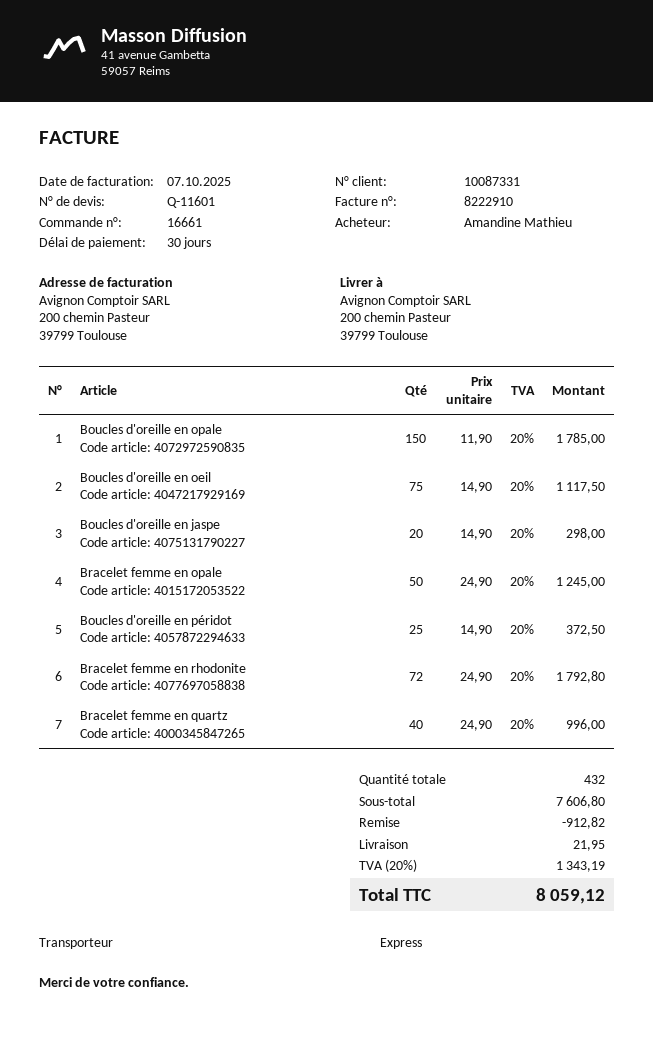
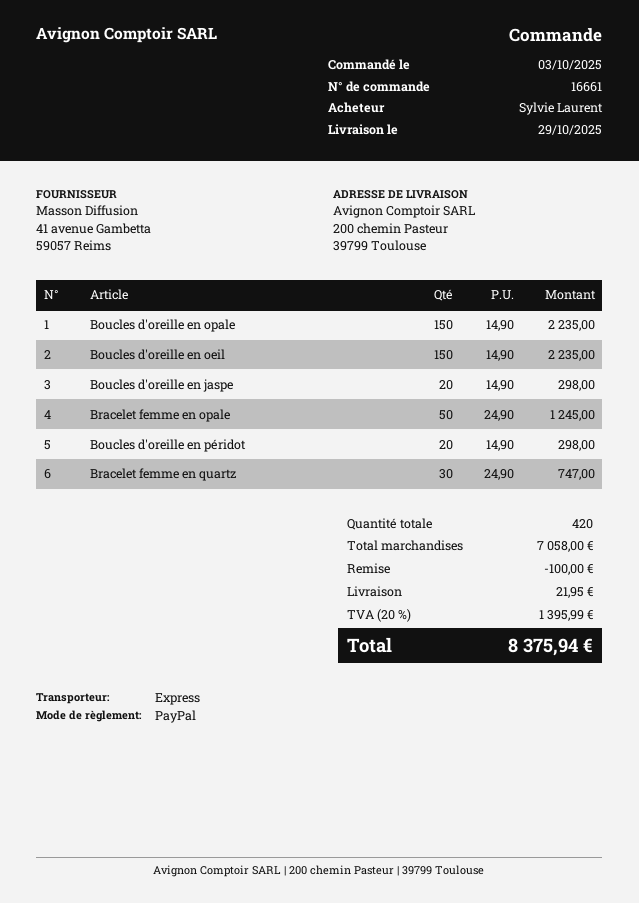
ordered by: Amandine Mathieu -> Sylvie Laurent
Boucles d'oreille en opale: 150 x 11.90 = 1785.00 -> 150 x 14.90 = 2235.00
Boucles d'oreille en oeil: 75 x 14.90 = 1117.50 -> 150 x 14.90 = 2235.00
Boucles d'oreille en péridot: 25 x 14.90 = 372.50 -> 20 x 14.90 = 298.00
Bracelet femme en rhodonite: 72 x 24.90 = 1792.80 -> none
Bracelet femme en quartz: 40 x 24.90 = 996.00 -> 30 x 24.90 = 747.00
total quantity: 432 -> 420
subtotal: 7606.80 -> 7058.00
discount: 912.82 -> 100.00
tax: 20% = 1343.19 -> 20% = 1395.99
total: 8059.12 -> 8375.94

